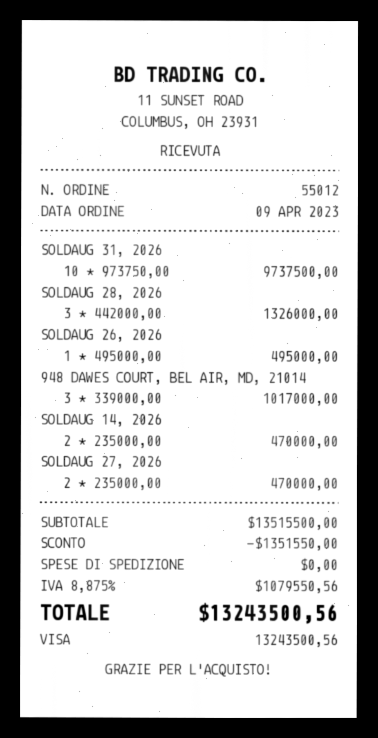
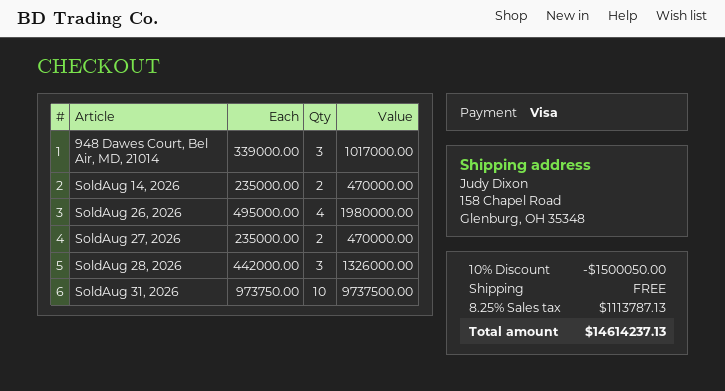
SOLDAUG 26, 2026: 1 x 495000.00 = 495000.00 -> 4 x 495000.00 = 1980000.00
discount: 1351550.00 -> 1500050.00
tax: 8.875% = 1079550.56 -> 8.25% = 1113787.13
total: 13243500.56 -> 14614237.13

